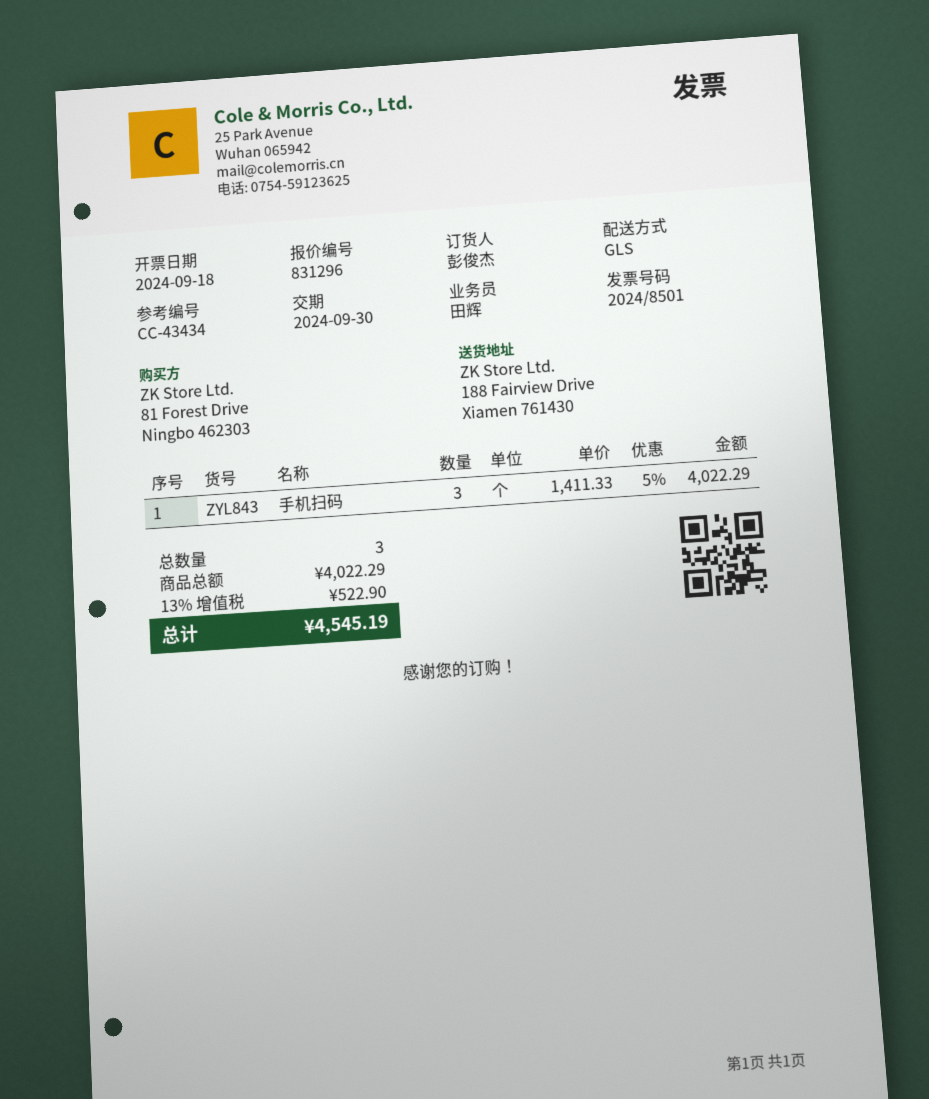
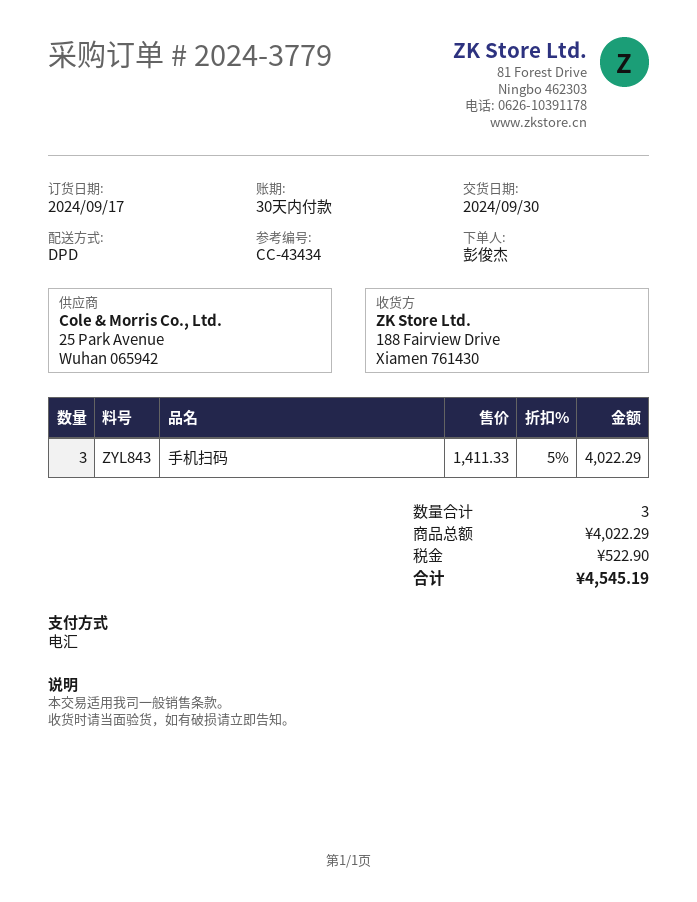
shipping method: GLS -> DPD

